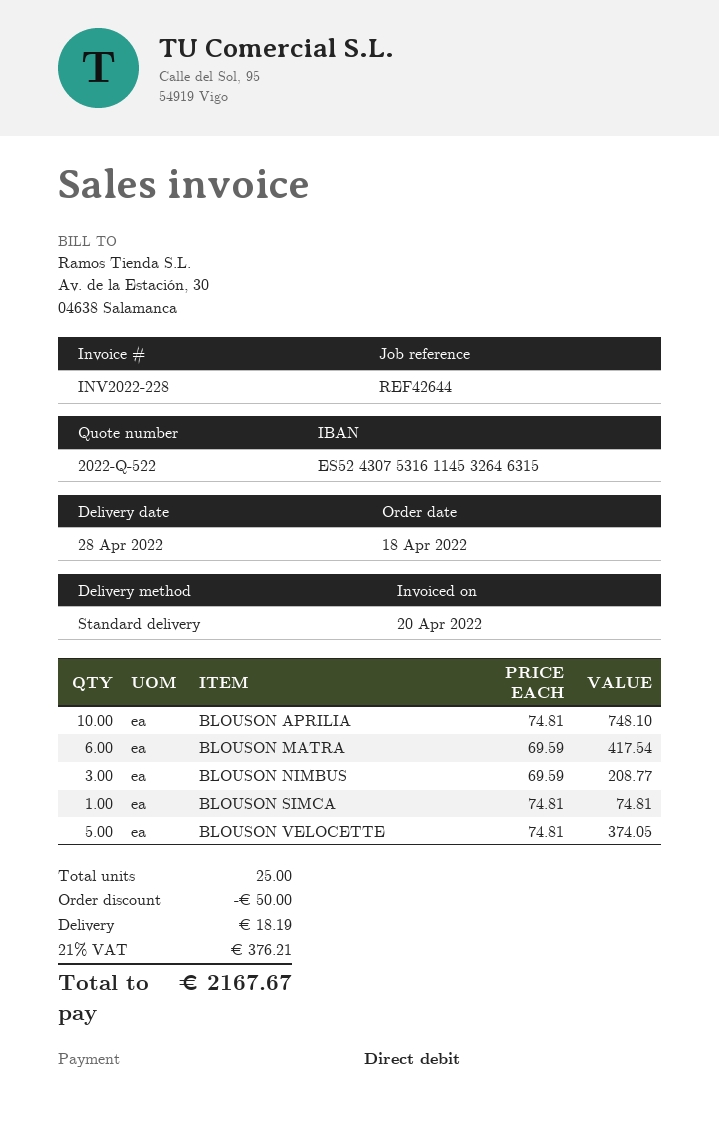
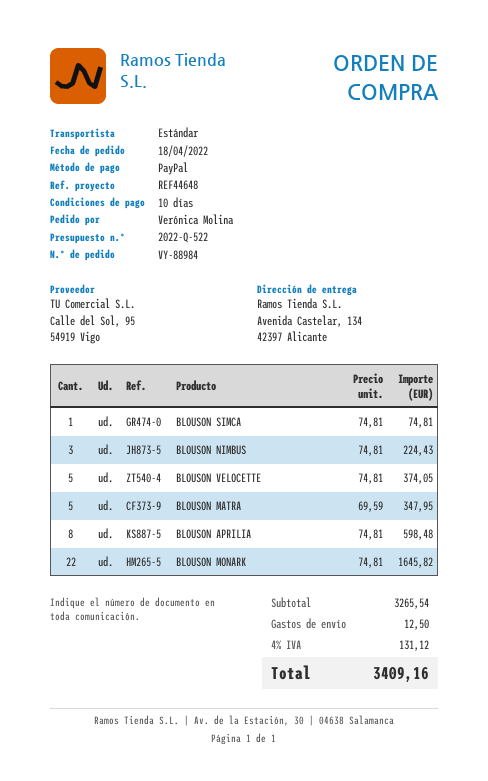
reference: REF42644 -> REF44648
payment method: direct debit -> PayPal
BLOUSON APRILIA: 10 x 74.81 = 748.10 -> 8 x 74.81 = 598.48
BLOUSON MATRA: 6 x 69.59 = 417.54 -> 5 x 69.59 = 347.95
BLOUSON NIMBUS: 3 x 69.59 = 208.77 -> 3 x 74.81 = 224.43
BLOUSON MONARK: none -> 22 x 74.81 = 1645.82
discount: 50.00 -> none
shipping: 18.19 -> 12.50
tax: 21% = 376.21 -> 4% = 131.12
total: 2167.67 -> 3409.16

